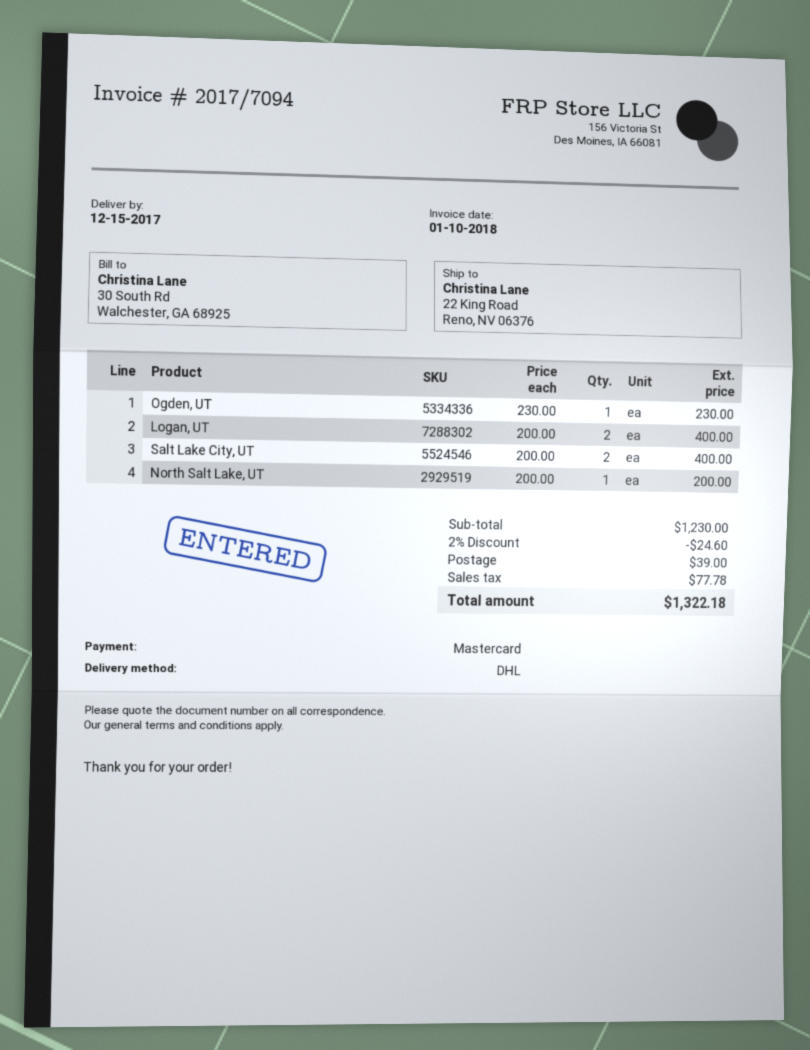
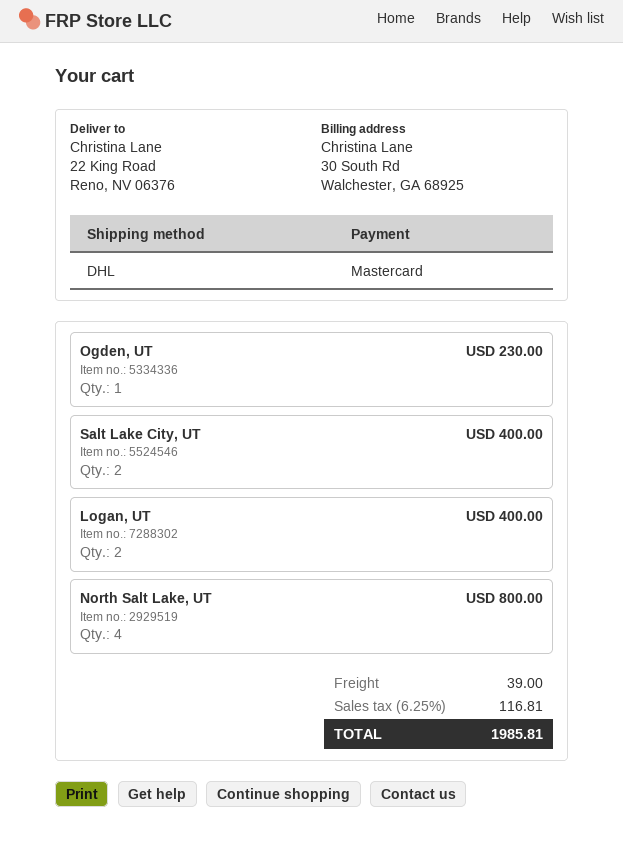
North Salt Lake, UT: 1 for 200.00 -> 4 for 800.00
discount: 2% = 24.60 -> none
tax: 77.78 -> 116.81
total: 1322.18 -> 1985.81

